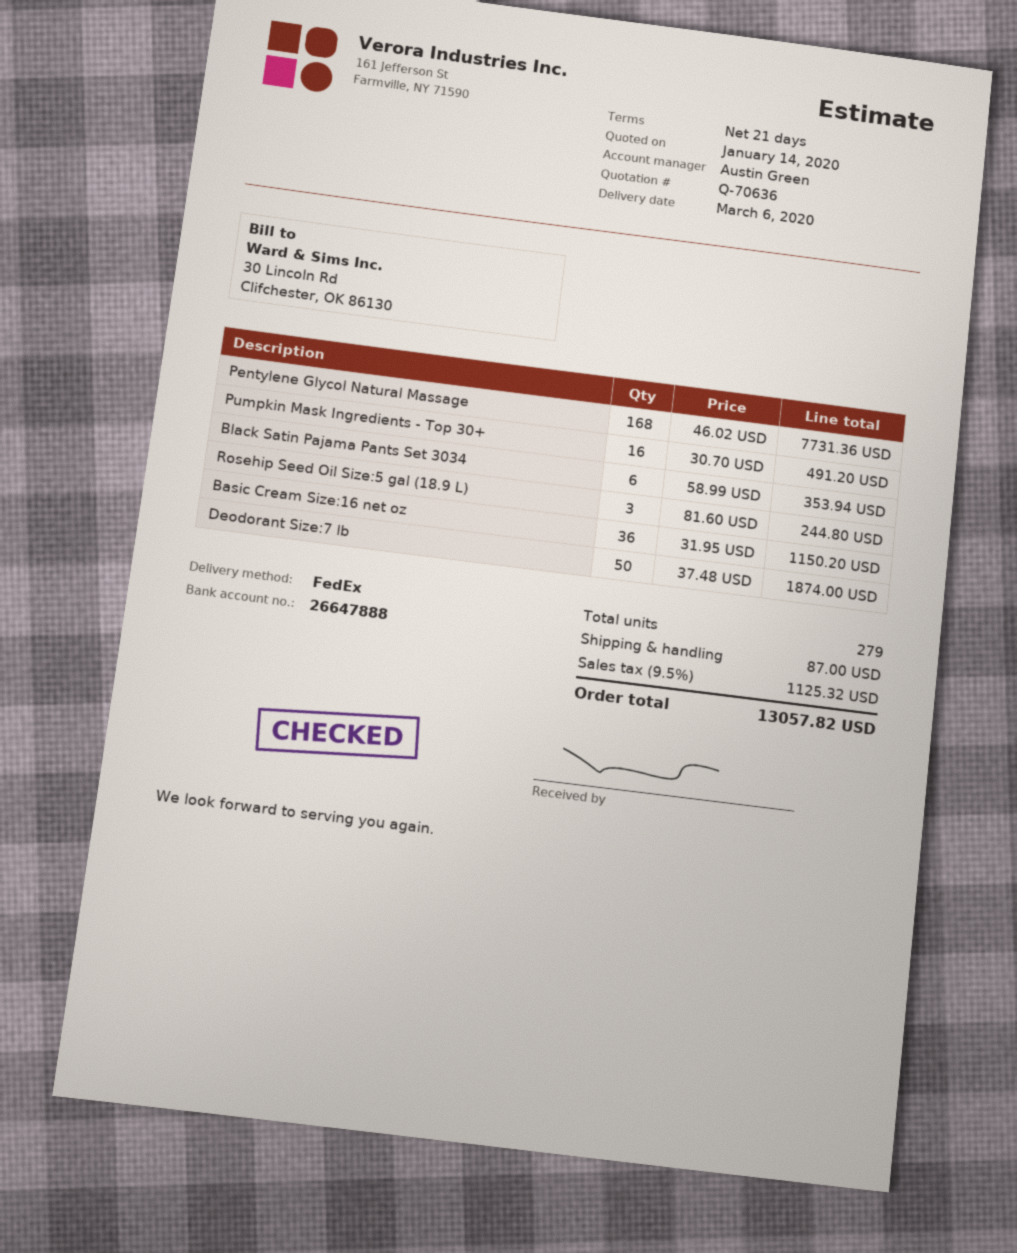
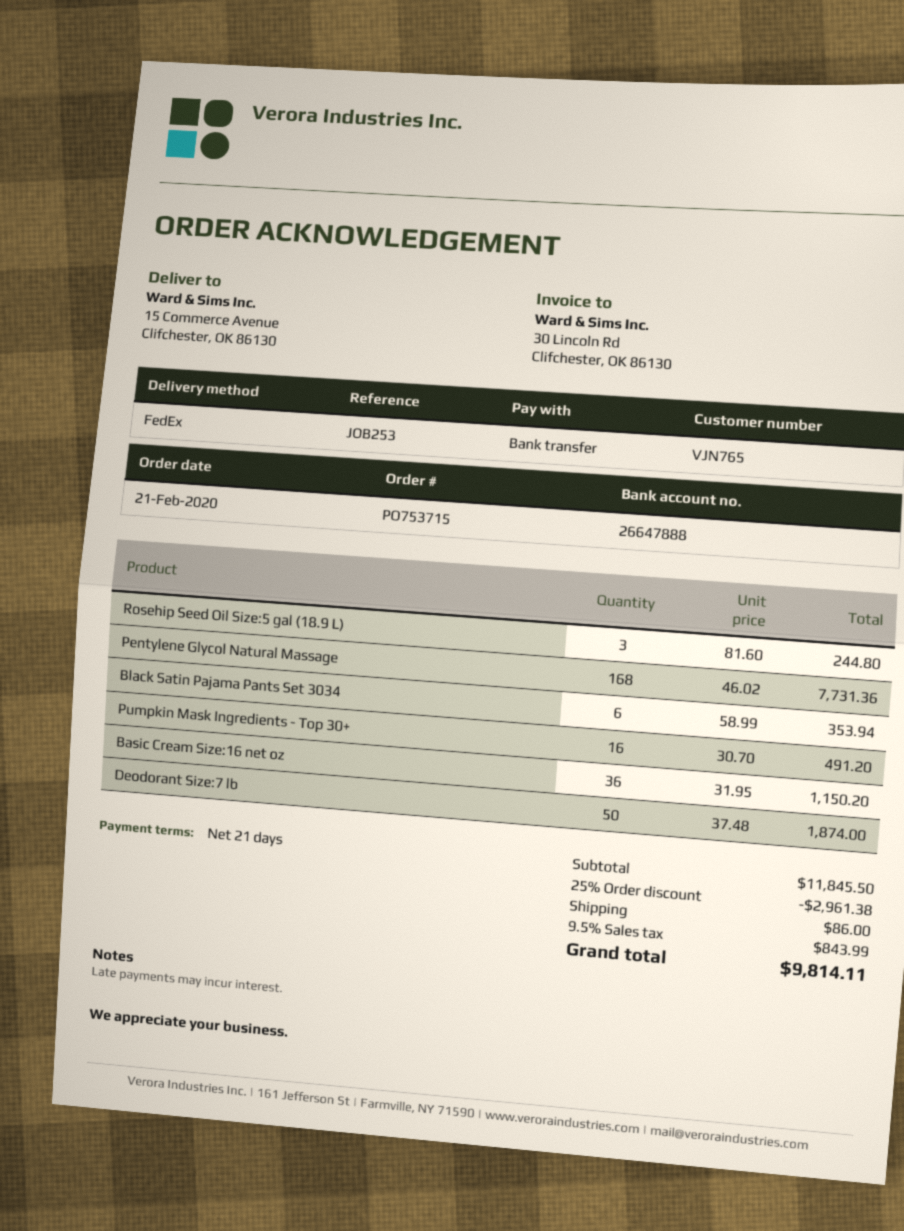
discount: none -> 25% = 2961.38
shipping: 87.00 -> 86.00
tax: 9.5% = 1125.32 -> 9.5% = 843.99
total: 13057.82 -> 9814.11

